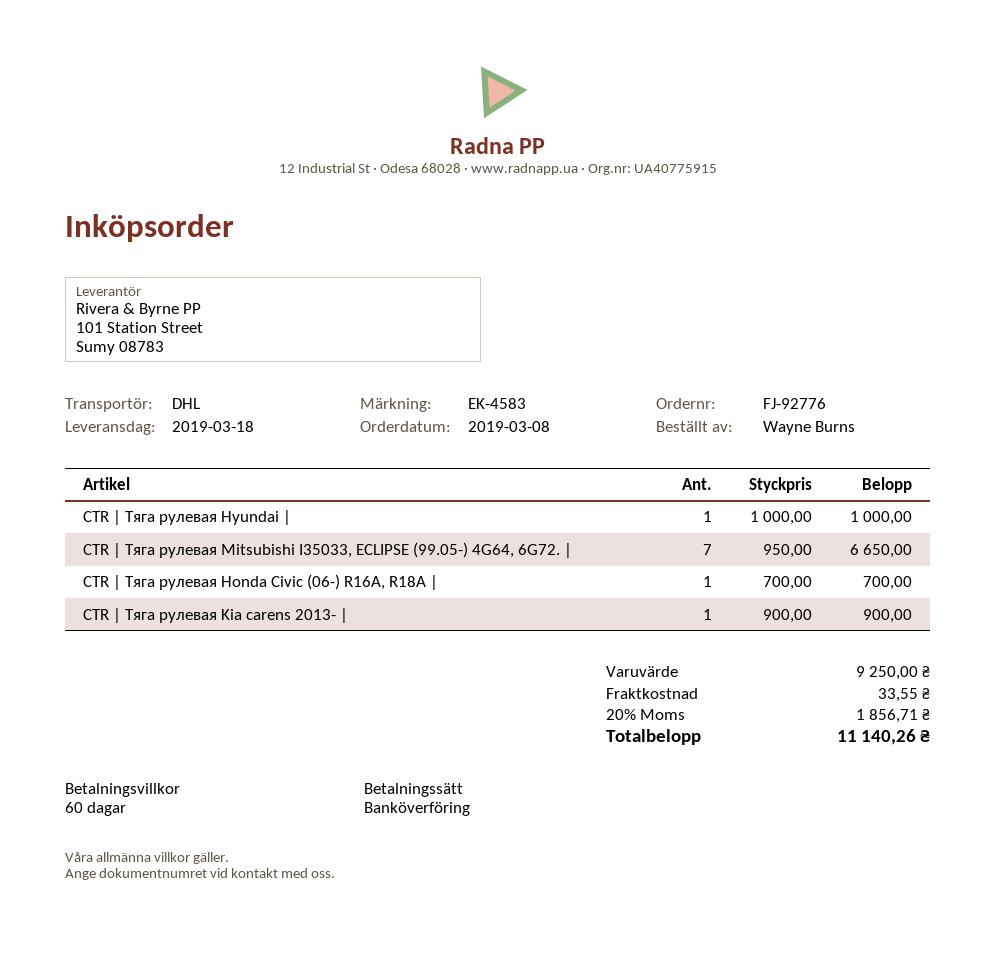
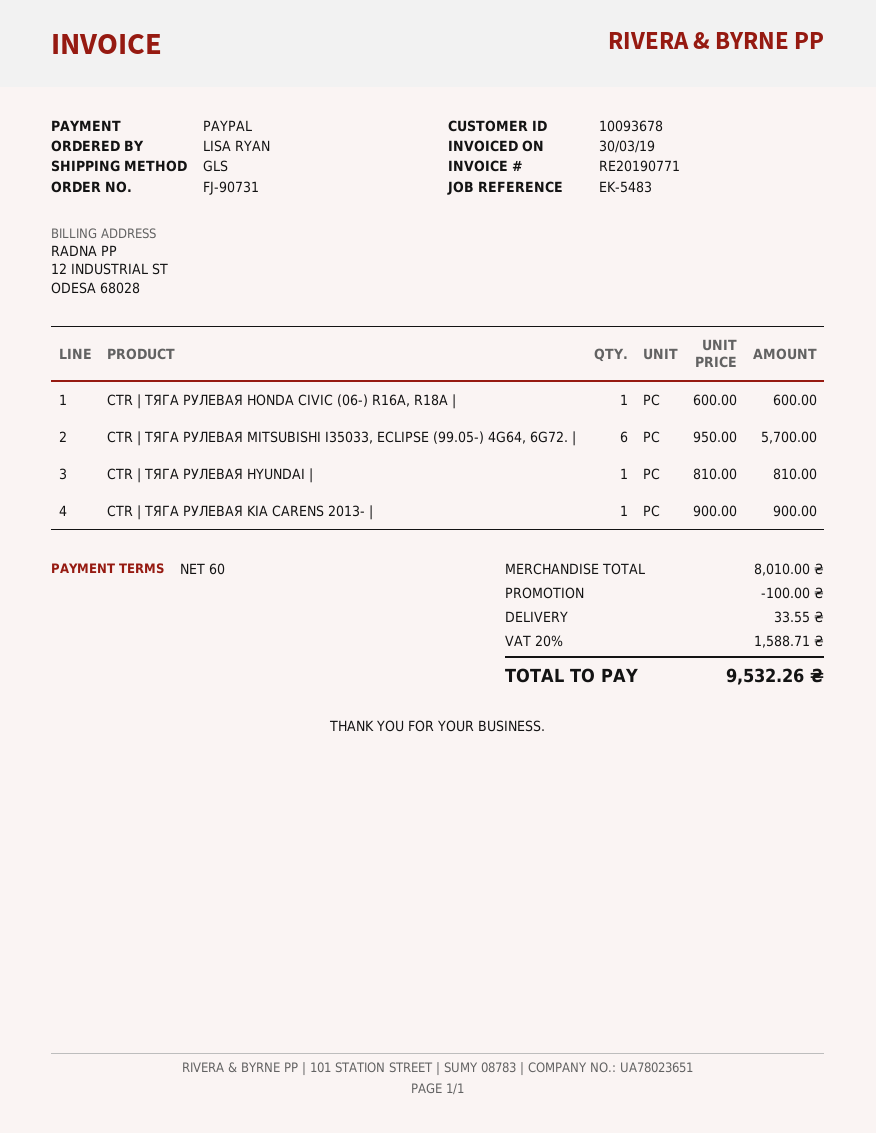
order number: FJ-92776 -> FJ-90731
reference: EK-4583 -> EK-5483
ordered by: Wayne Burns -> LISA RYAN
payment method: bank transfer -> PayPal
shipping method: DHL -> GLS
CTR | Тяга рулевая Hyundai |: 1 x 1000.00 = 1000.00 -> 1 x 810.00 = 810.00
CTR | Тяга рулевая Mitsubishi I35033, ECLIPSE (99.05-) 4G64, 6G72. |: 7 x 950.00 = 6650.00 -> 6 x 950.00 = 5700.00
CTR | Тяга рулевая Honda Civic (06-) R16A, R18A |: 1 x 700.00 = 700.00 -> 1 x 600.00 = 600.00
subtotal: 9250.00 -> 8010.00
discount: none -> 100.00
tax: 20% = 1856.71 -> 20% = 1588.71
total: 11140.26 -> 9532.26

